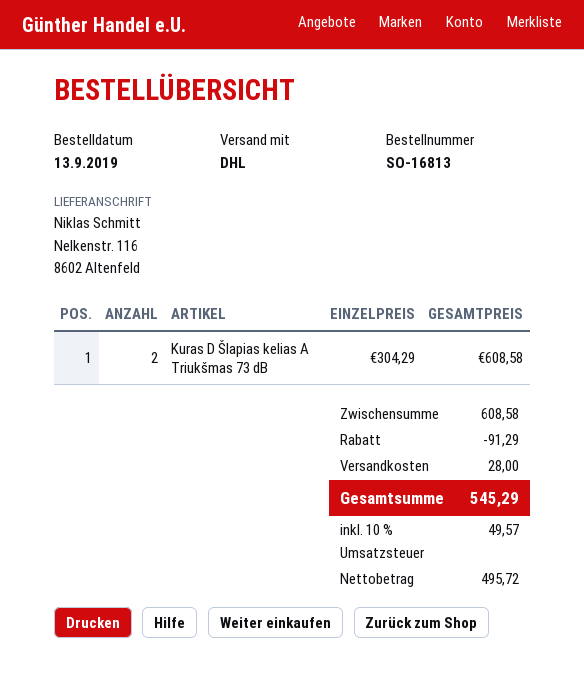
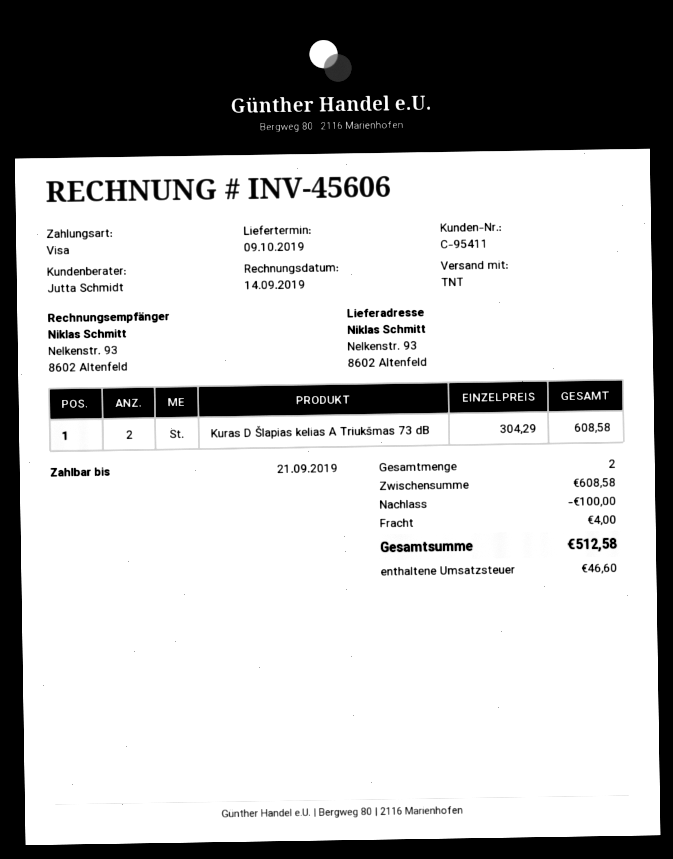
shipping method: DHL -> TNT
ship to: Nelkenstr. 116, 8602 Altenfeld -> Nelkenstr. 93, 8602 Altenfeld
discount: 91.29 -> 100.00
shipping: 28.00 -> 4.00
tax: 49.57 -> 46.60
total: 545.29 -> 512.58

